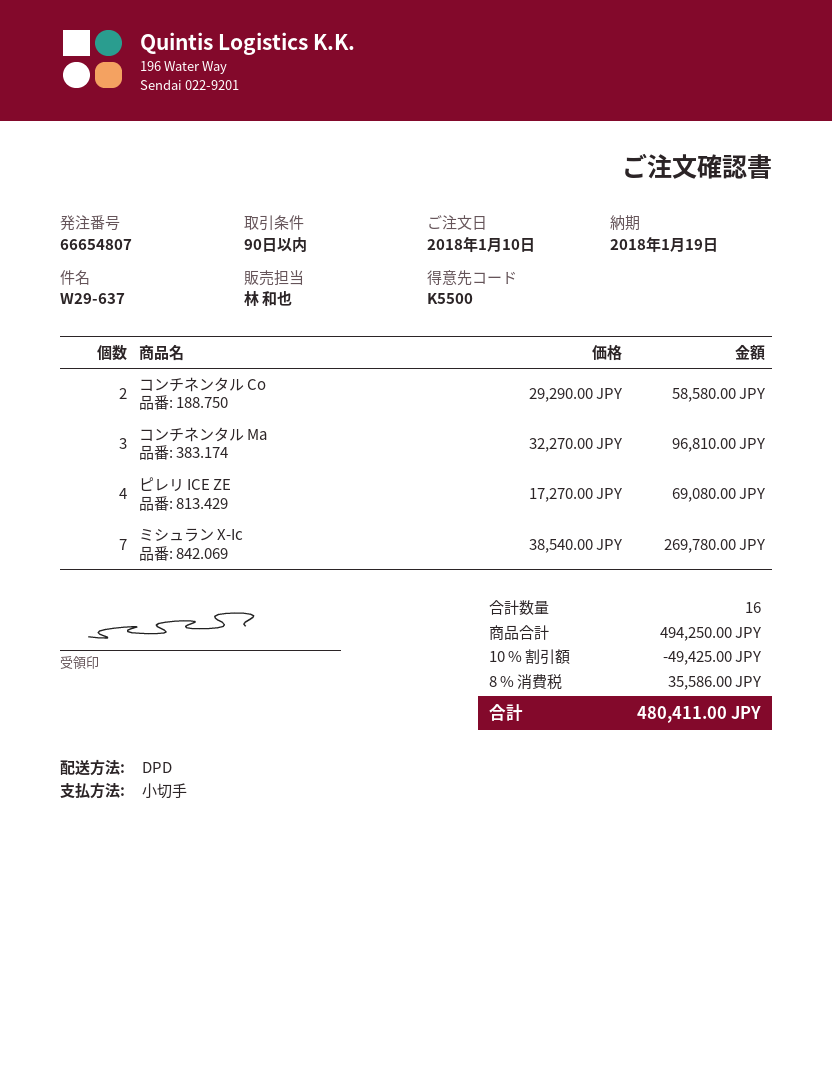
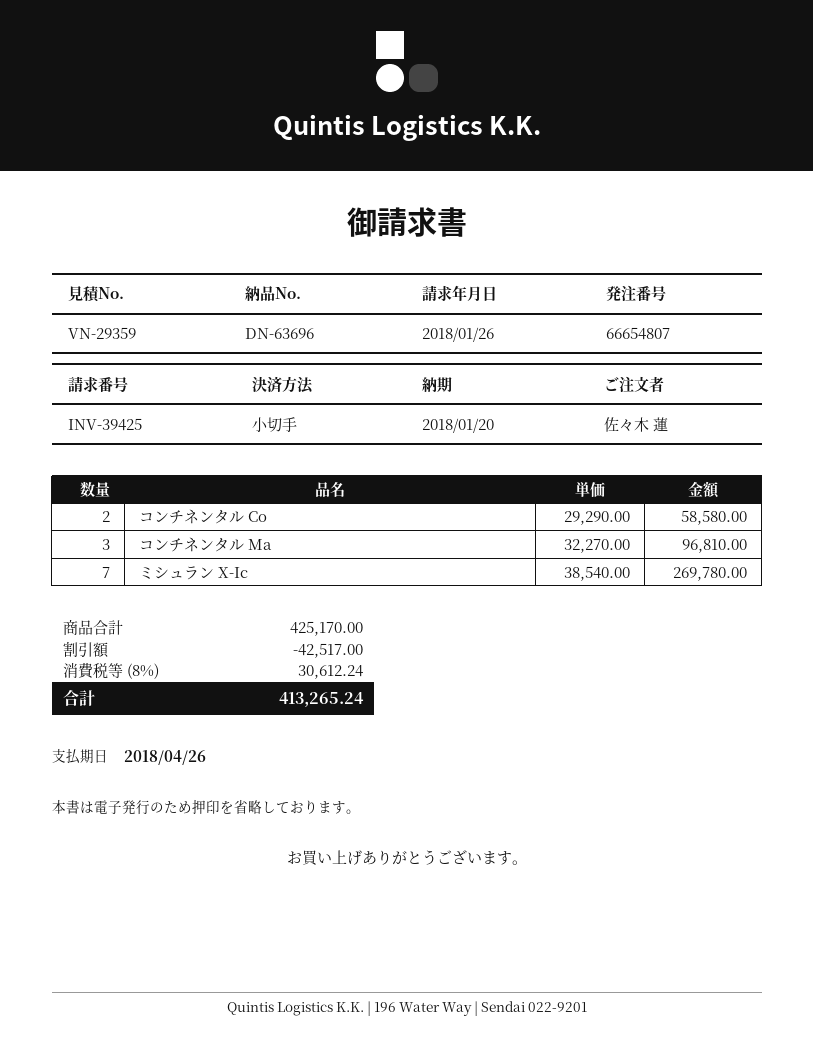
delivery date: 2018-01-19 -> 2018-01-20
ピレリ ICE ZE: 4 x 17270.00 = 69080.00 -> none
subtotal: 494250.00 -> 425170.00
discount: 49425.00 -> 42517.00
tax: 8% = 35586.00 -> 8% = 30612.24
total: 480411.00 -> 413265.24

